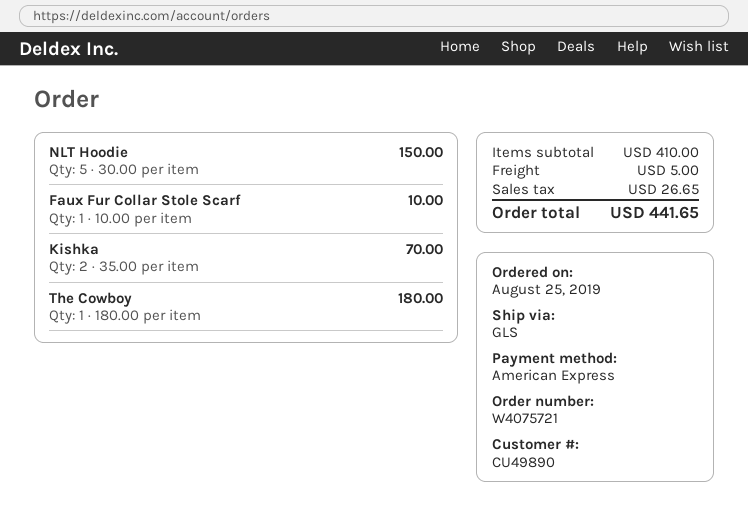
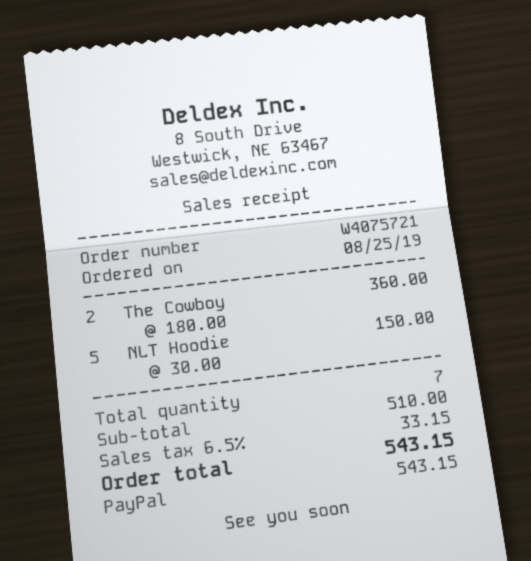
payment method: American Express -> PayPal
Faux Fur Collar Stole Scarf: 1 x 10.00 = 10.00 -> none
Kishka: 2 x 35.00 = 70.00 -> none
The Cowboy: 1 x 180.00 = 180.00 -> 2 x 180.00 = 360.00
subtotal: 410.00 -> 510.00
shipping: 5.00 -> none
tax: 26.65 -> 33.15
total: 441.65 -> 543.15

